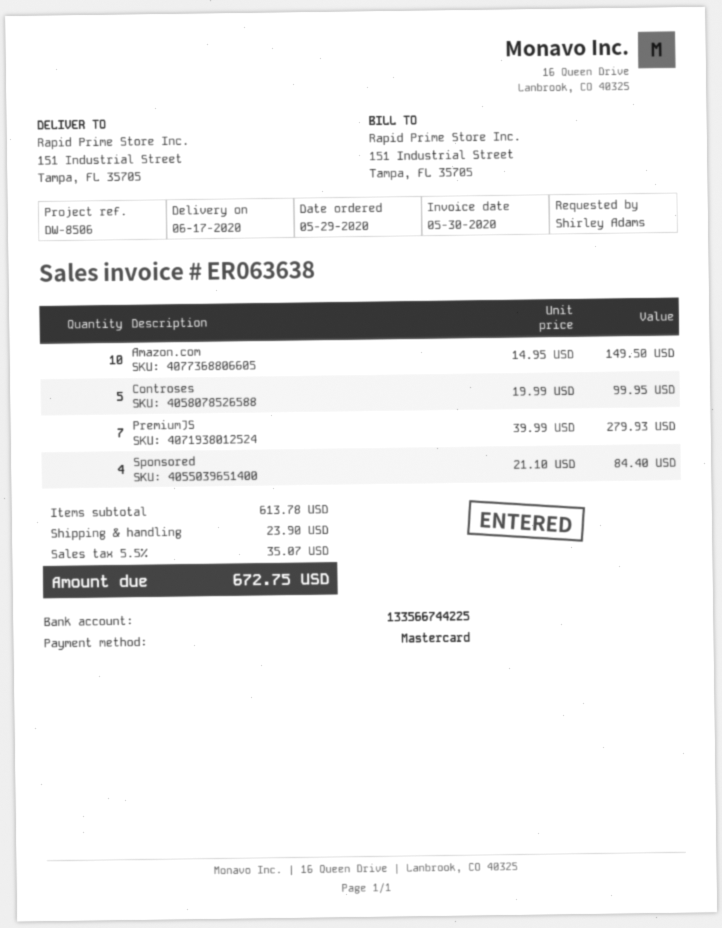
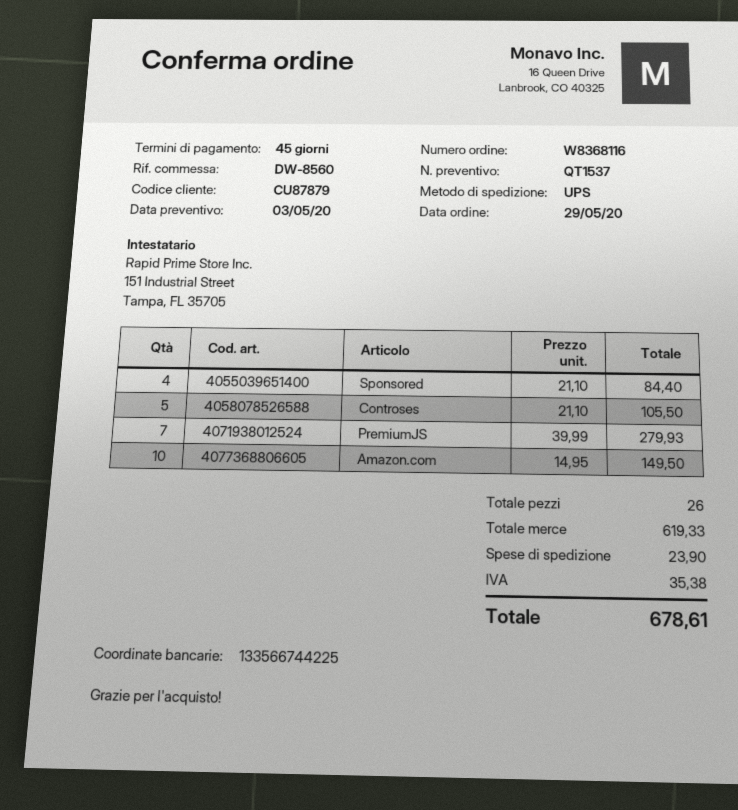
reference: DW-8506 -> DW-8560
Controses: 5 x 19.99 = 99.95 -> 5 x 21.10 = 105.50
subtotal: 613.78 -> 619.33
tax: 35.07 -> 35.38
total: 672.75 -> 678.61

